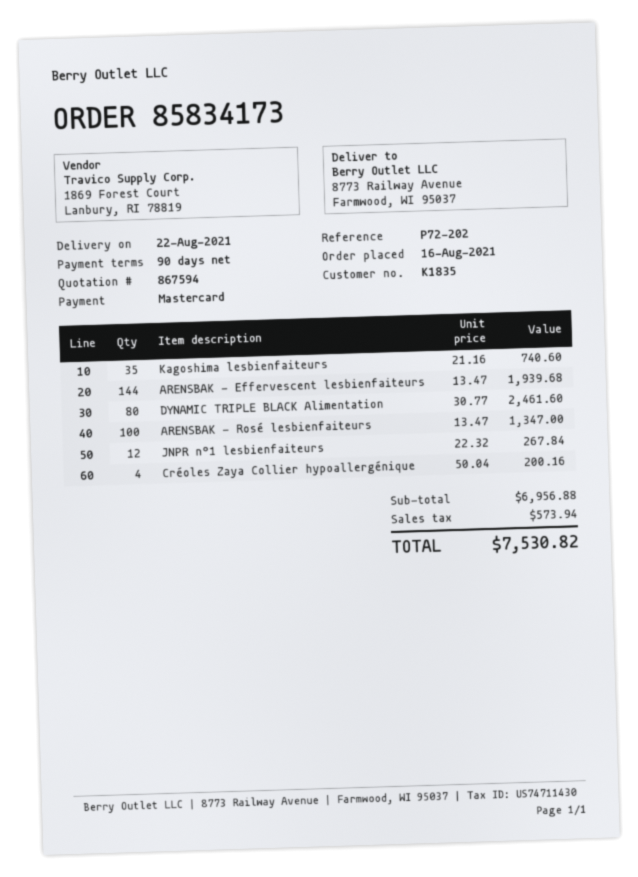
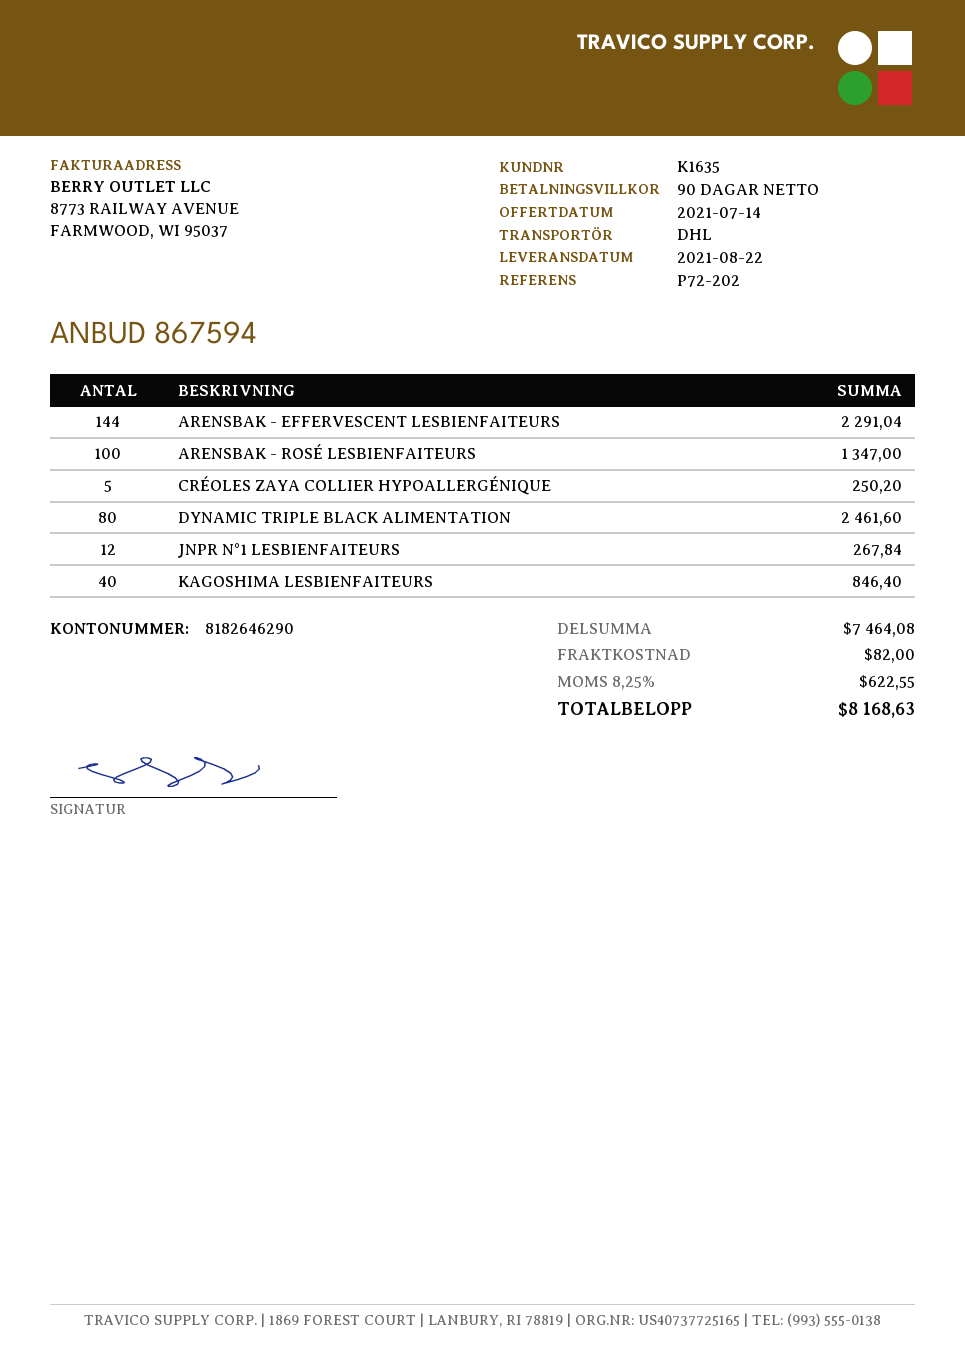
customer number: K1835 -> K1635
Kagoshima lesbienfaiteurs: 35 for 740.60 -> 40 for 846.40
ARENSBAK - Effervescent lesbienfaiteurs: 144 for 1939.68 -> 144 for 2291.04
Créoles Zaya Collier hypoallergénique: 4 for 200.16 -> 5 for 250.20
subtotal: 6956.88 -> 7464.08
shipping: none -> 82.00
tax: 573.94 -> 622.55
total: 7530.82 -> 8168.63

